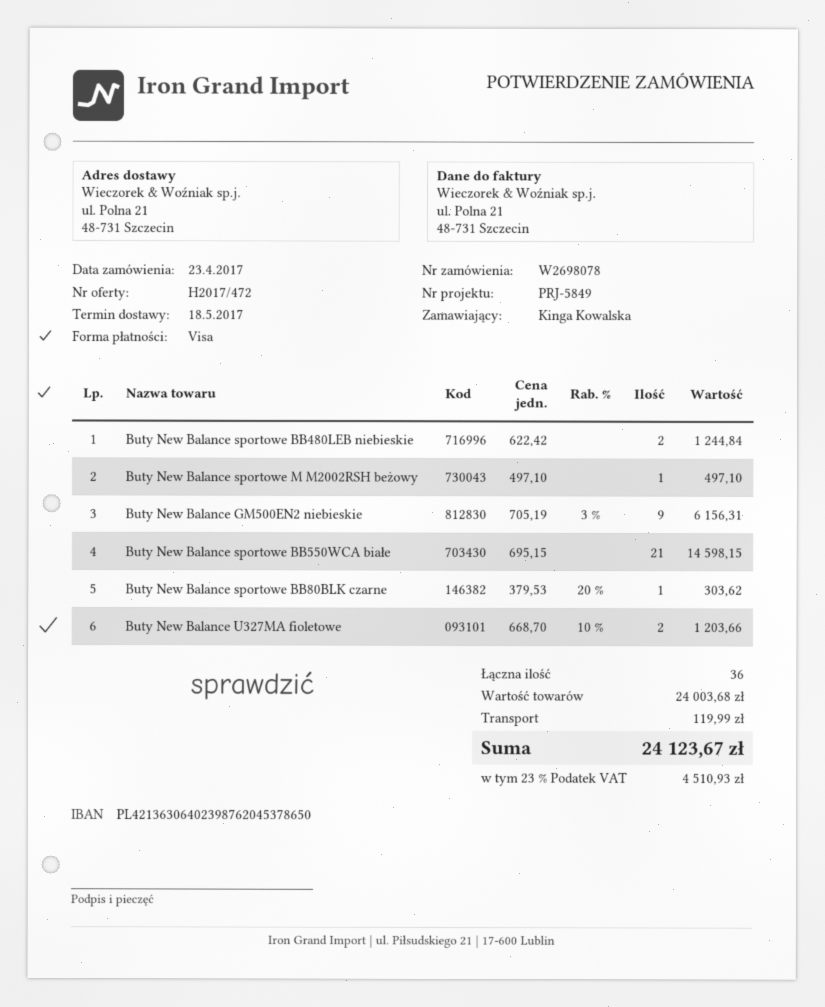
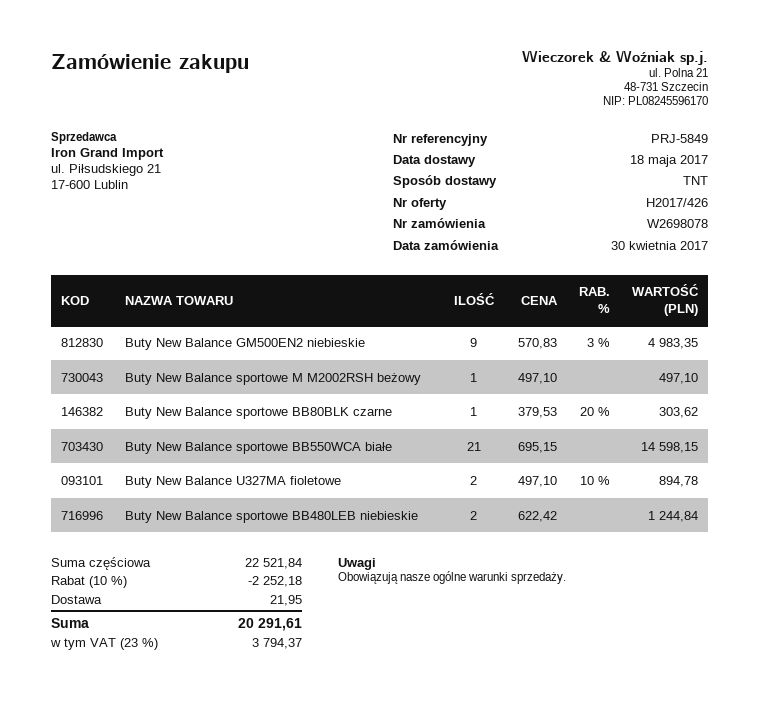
quote number: H2017/472 -> H2017/426
order date: 2017-04-23 -> 2017-04-30
Buty New Balance GM500EN2 niebieskie: 9 x 705.19 - 3% = 6156.31 -> 9 x 570.83 - 3% = 4983.35
Buty New Balance U327MA fioletowe: 2 x 668.70 - 10% = 1203.66 -> 2 x 497.10 - 10% = 894.78
subtotal: 24003.68 -> 22521.84
discount: none -> 10% = 2252.18
shipping: 119.99 -> 21.95
tax: 23% = 4510.93 -> 23% = 3794.37
total: 24123.67 -> 20291.61

